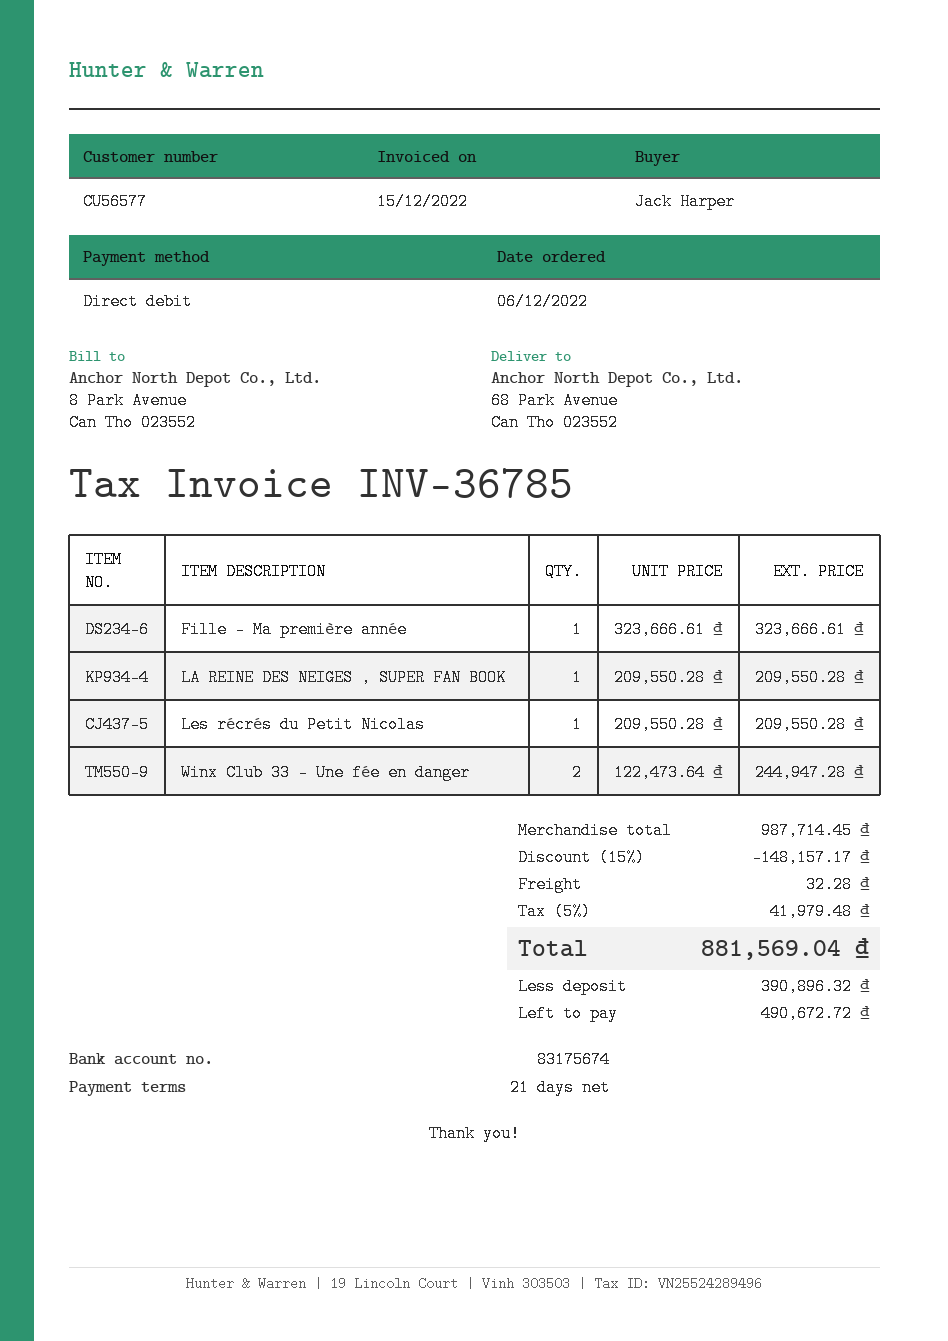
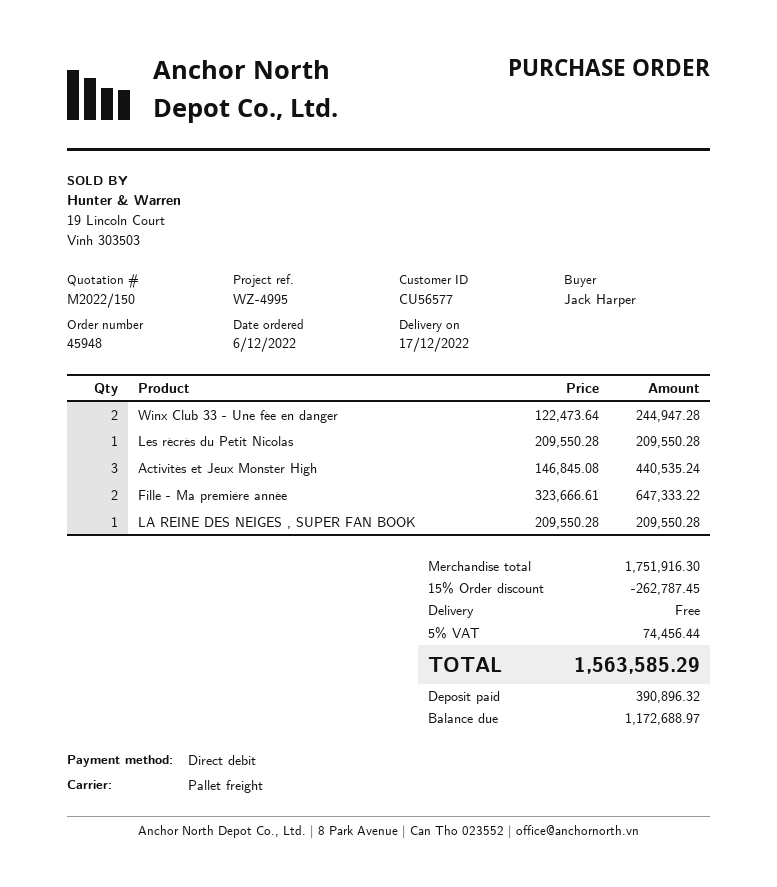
Fille - Ma première année: 1 x 323666.61 = 323666.61 -> 2 x 323666.61 = 647333.22
Activités et Jeux Monster High: none -> 3 x 146845.08 = 440535.24
subtotal: 987714.45 -> 1751916.30
discount: 15% = 148157.17 -> 15% = 262787.45
shipping: 32.28 -> 0.00
tax: 5% = 41979.48 -> 5% = 74456.44
total: 881569.04 -> 1563585.29
balance: 490672.72 -> 1172688.97

